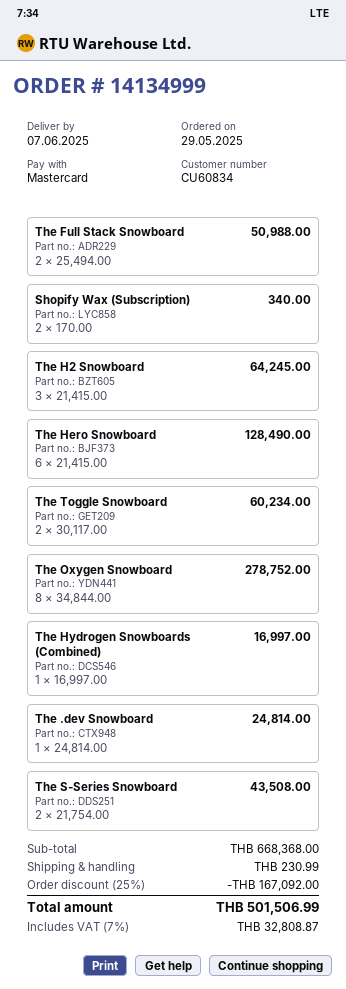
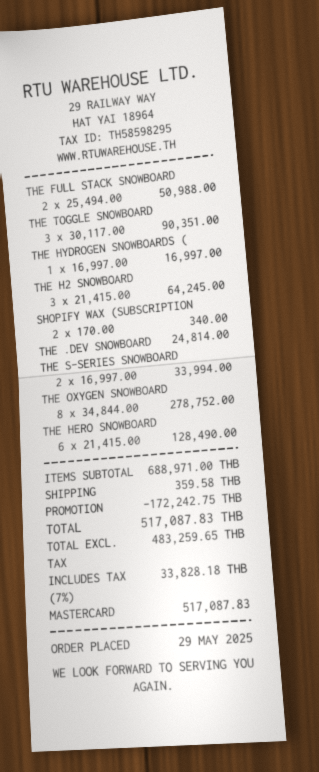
The Toggle Snowboard: 2 x 30117.00 = 60234.00 -> 3 x 30117.00 = 90351.00
The S-Series Snowboard: 2 x 21754.00 = 43508.00 -> 2 x 16997.00 = 33994.00
subtotal: 668368.00 -> 688971.00
discount: 167092.00 -> 172242.75
shipping: 230.99 -> 359.58
tax: 7% = 32808.87 -> 7% = 33828.18
total: 501506.99 -> 517087.83

